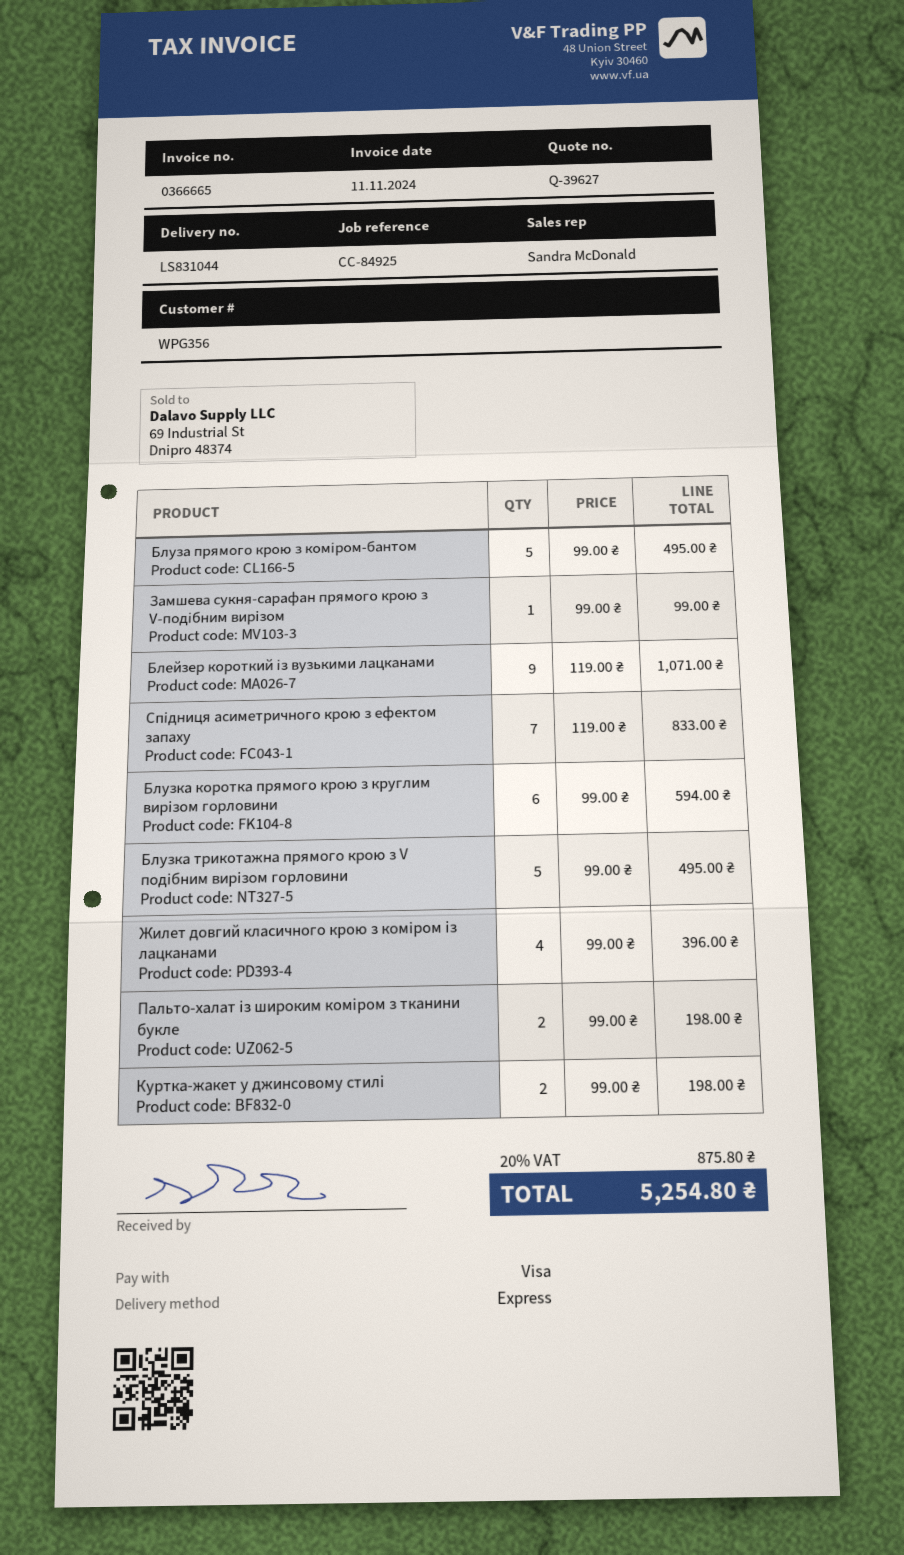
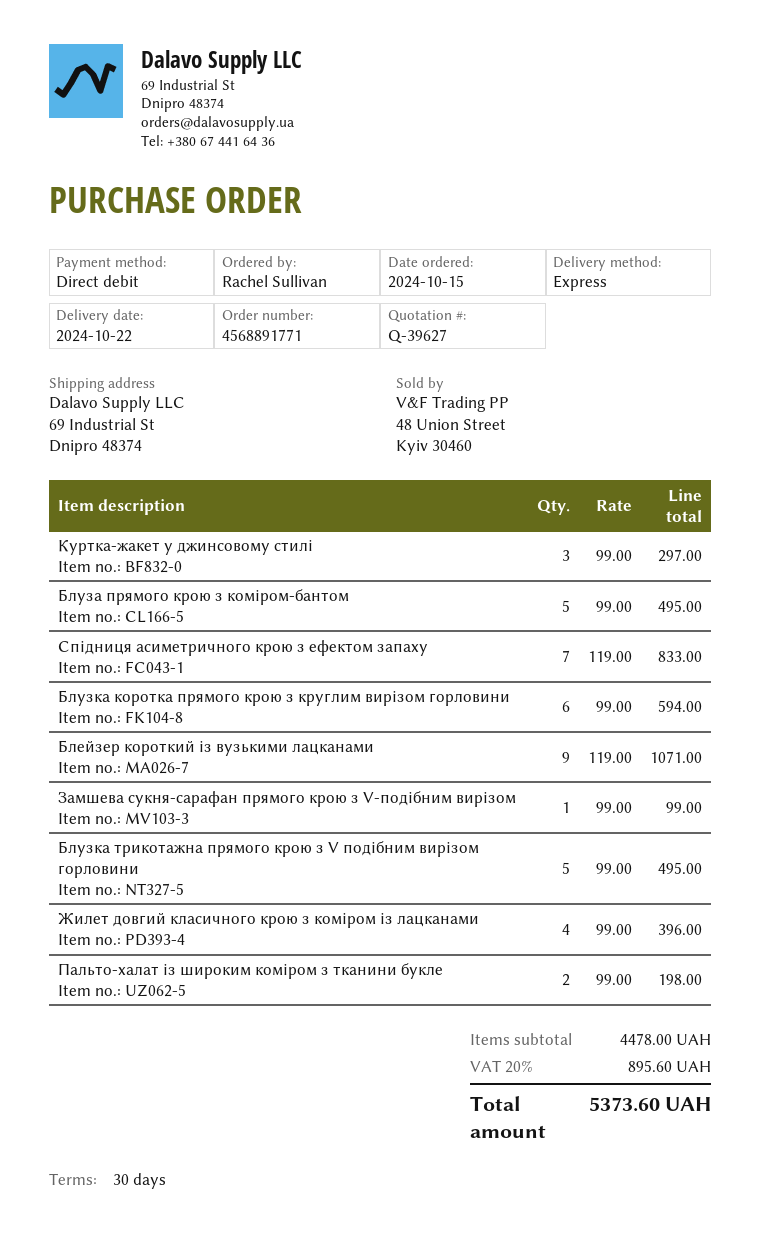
payment method: Visa -> direct debit
Куртка-жакет у джинсовому стилі: 2 x 99.00 = 198.00 -> 3 x 99.00 = 297.00
tax: 20% = 875.80 -> 20% = 895.60
total: 5254.80 -> 5373.60

